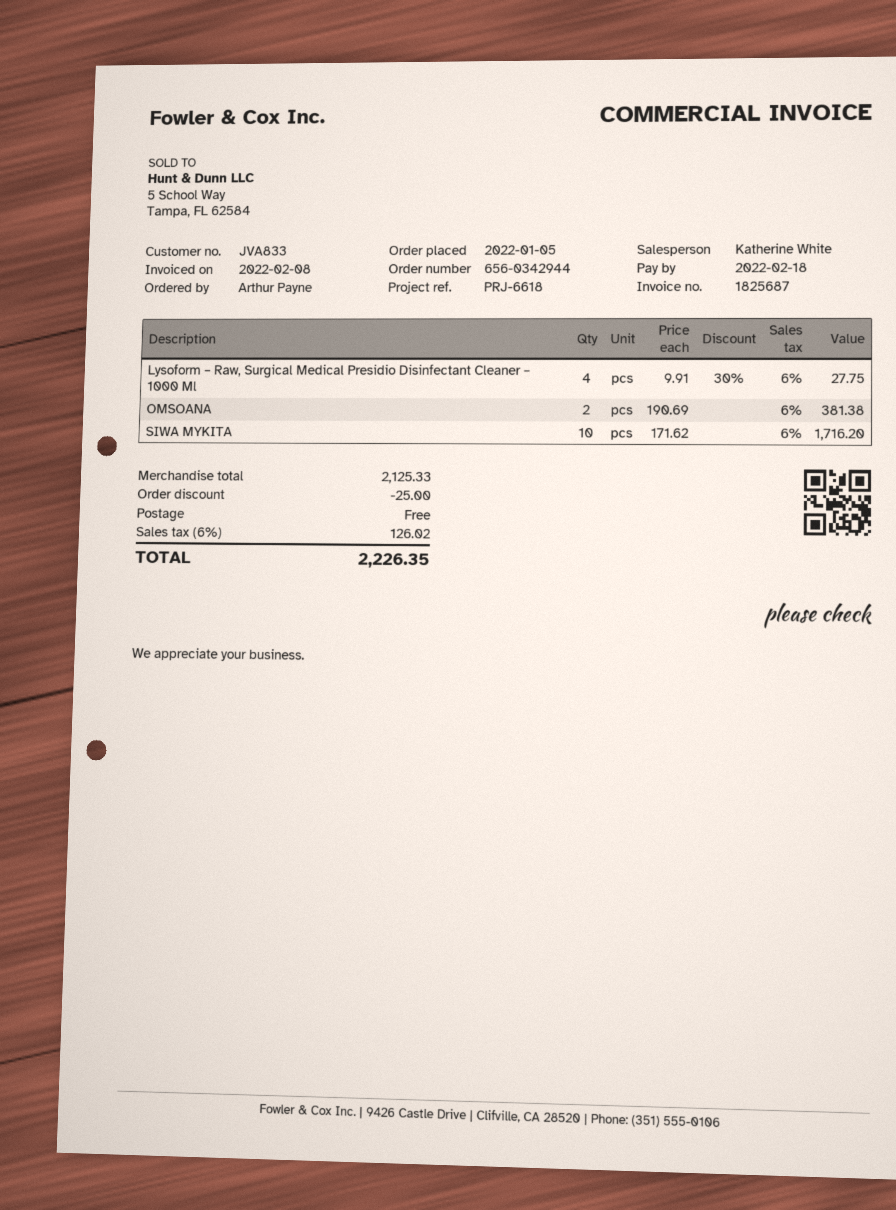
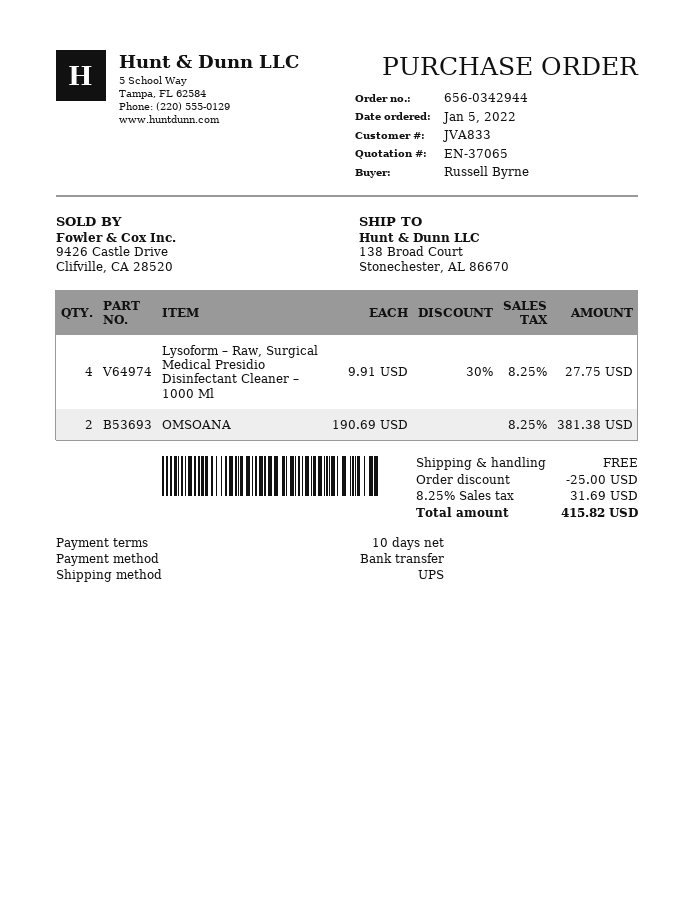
ordered by: Arthur Payne -> Russell Byrne
SIWA MYKITA: 10 x 171.62 = 1716.20 -> none
tax: 6% = 126.02 -> 8.25% = 31.69
total: 2226.35 -> 415.82

